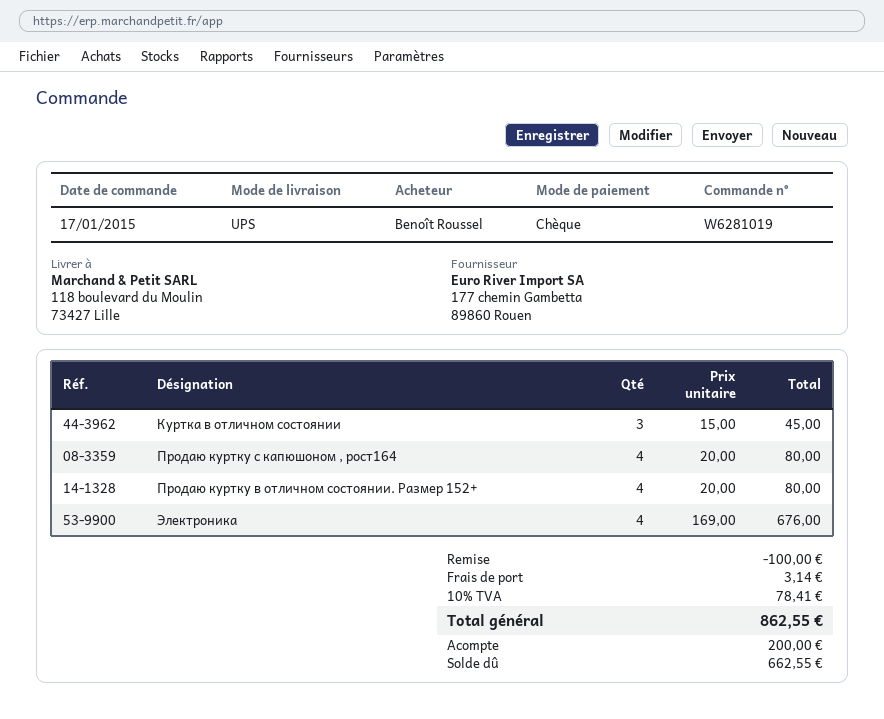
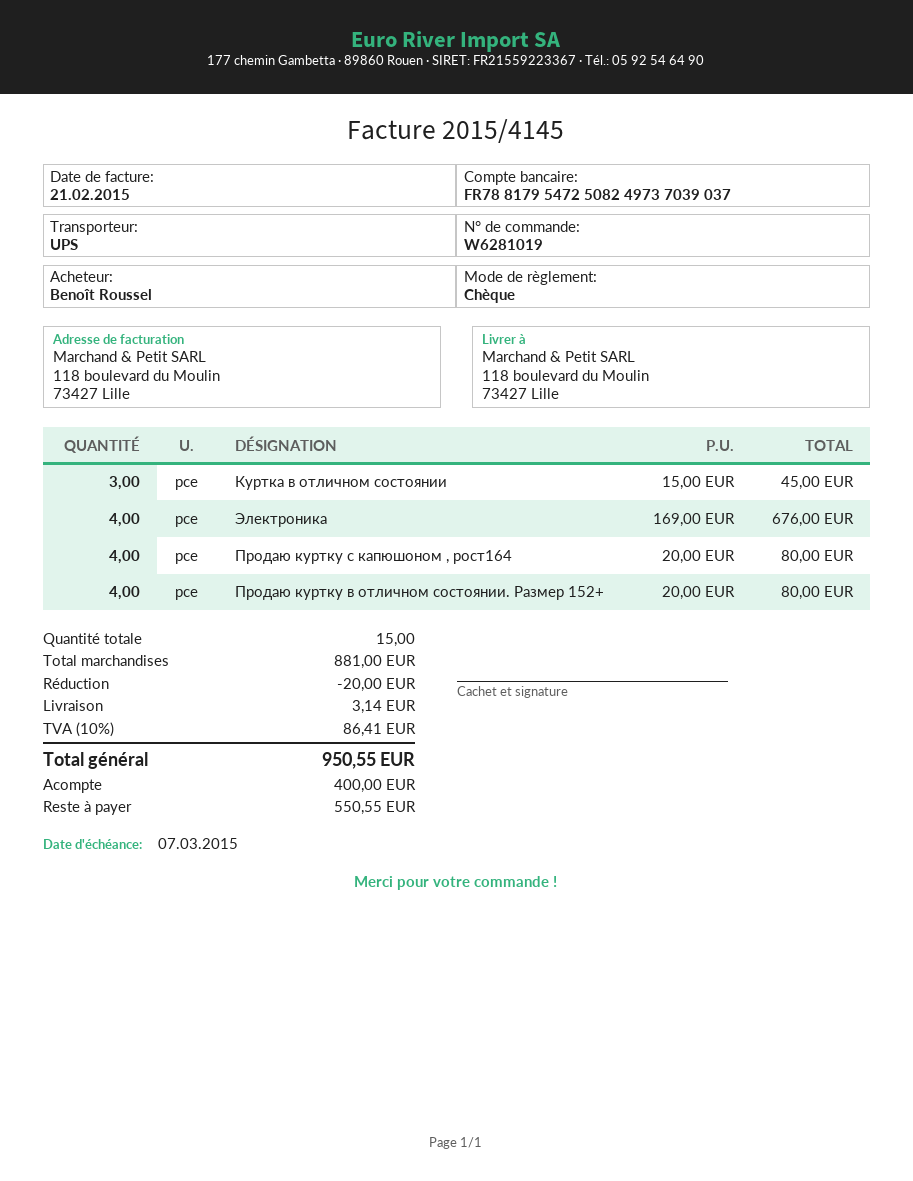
discount: 100.00 -> 20.00
tax: 10% = 78.41 -> 10% = 86.41
total: 862.55 -> 950.55
deposit: 200.00 -> 400.00
balance: 662.55 -> 550.55

